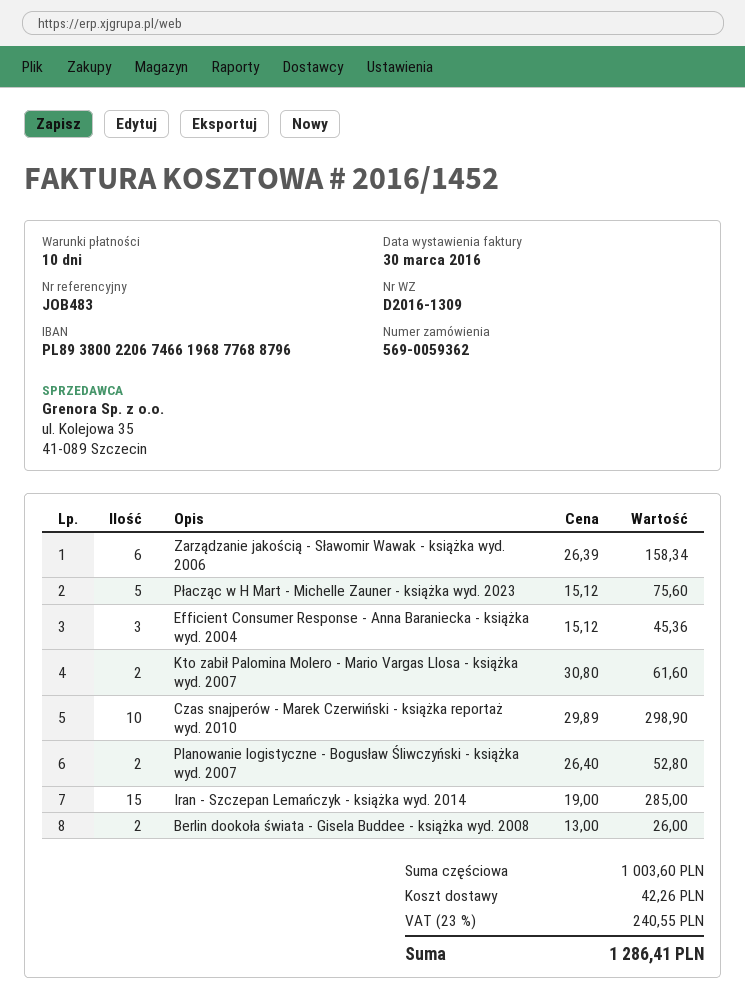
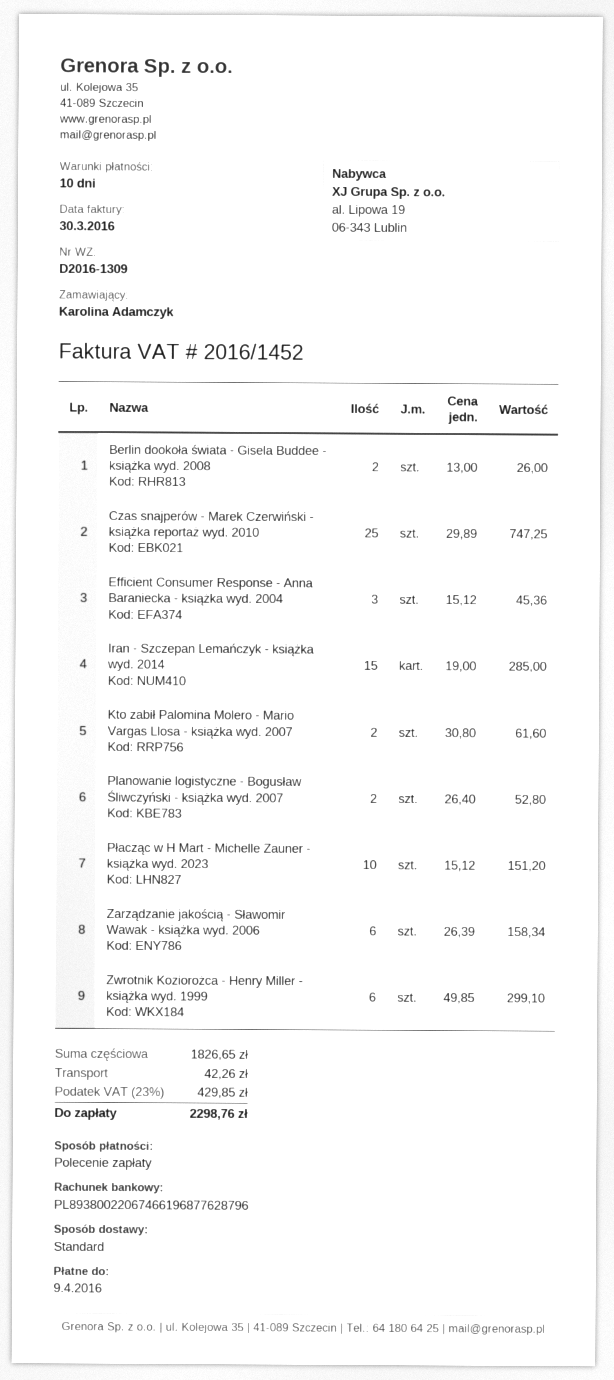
bank account: PL89380022067466196877688796 -> PL89380022067466196877628796
Płacząc w H Mart - Michelle Zauner - książka wyd. 2023: 5 x 15.12 = 75.60 -> 10 x 15.12 = 151.20
Czas snajperów - Marek Czerwiński - książka reportaż wyd. 2010: 10 x 29.89 = 298.90 -> 25 x 29.89 = 747.25
Zwrotnik Koziorożca - Henry Miller - książka wyd. 1999: none -> 6 x 49.85 = 299.10
subtotal: 1003.60 -> 1826.65
tax: 23% = 240.55 -> 23% = 429.85
total: 1286.41 -> 2298.76

